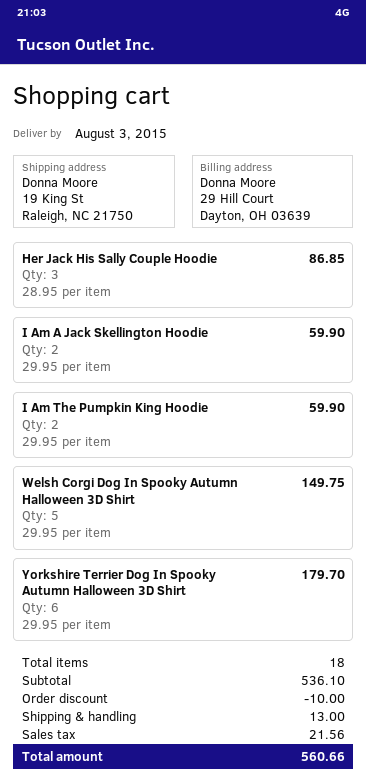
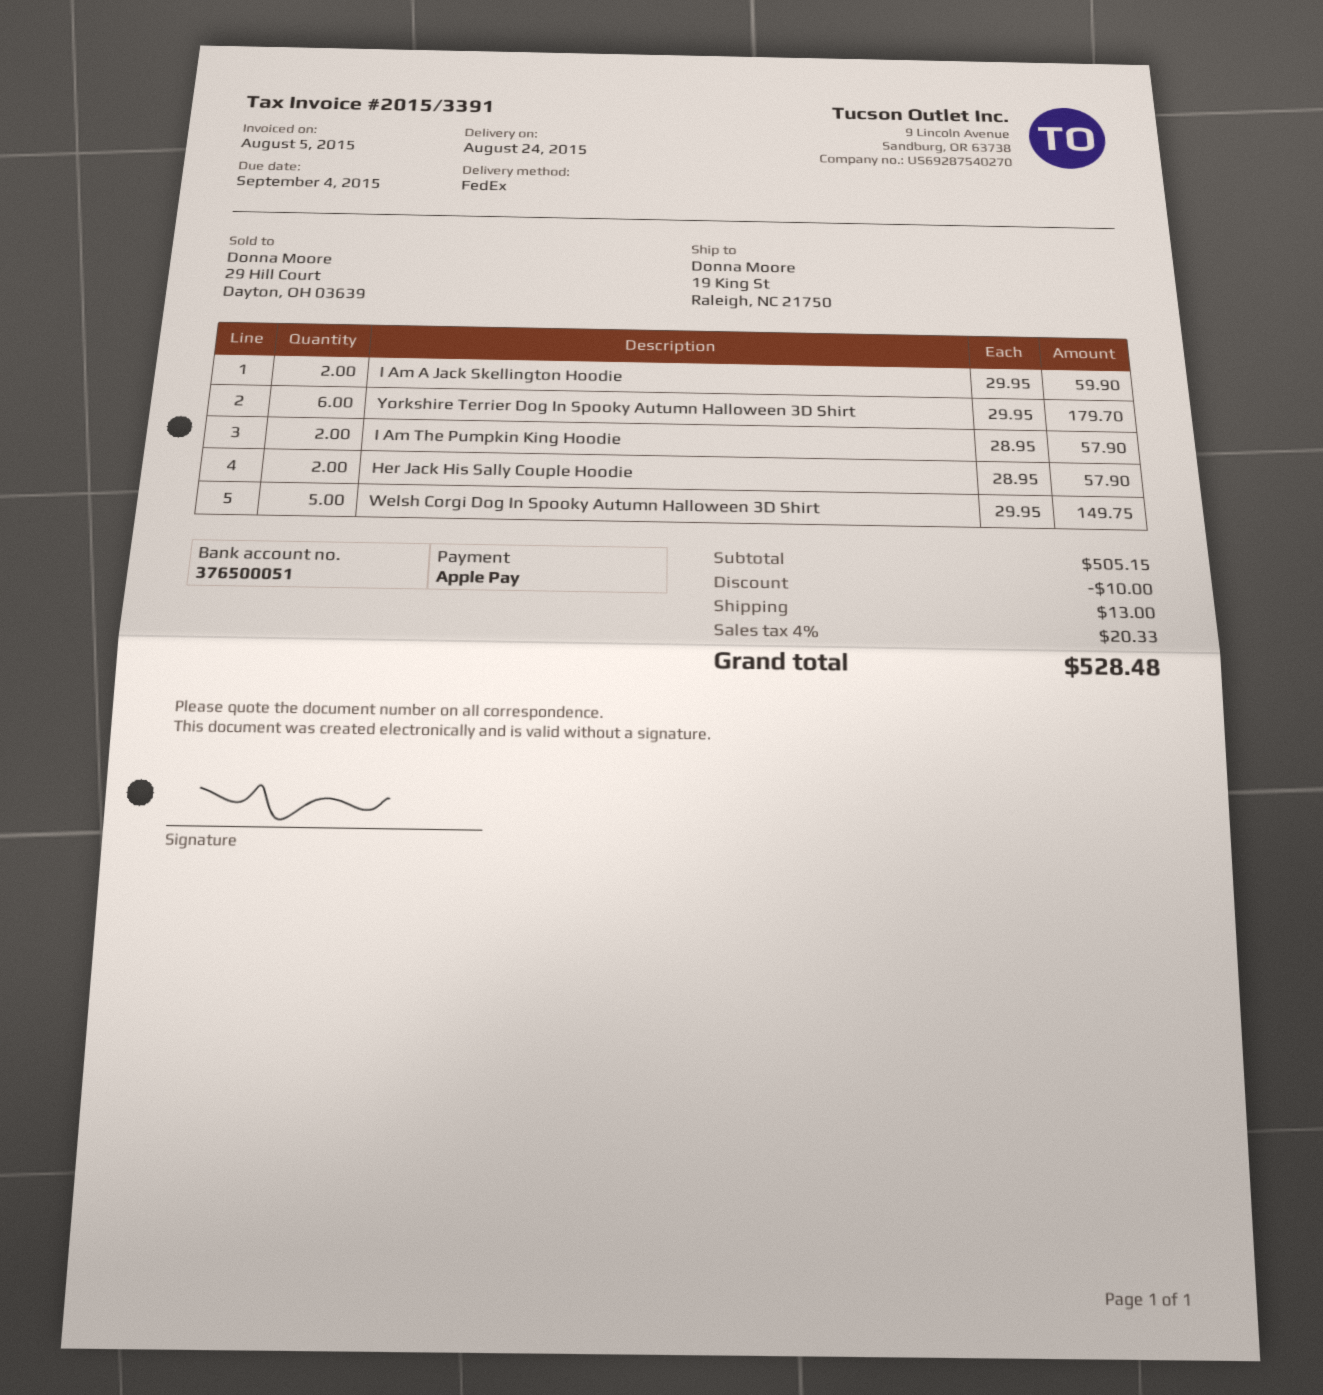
delivery date: 2015-08-03 -> 2015-08-24
Her Jack His Sally Couple Hoodie: 3 x 28.95 = 86.85 -> 2 x 28.95 = 57.90
I Am The Pumpkin King Hoodie: 2 x 29.95 = 59.90 -> 2 x 28.95 = 57.90
subtotal: 536.10 -> 505.15
tax: 21.56 -> 20.33
total: 560.66 -> 528.48

